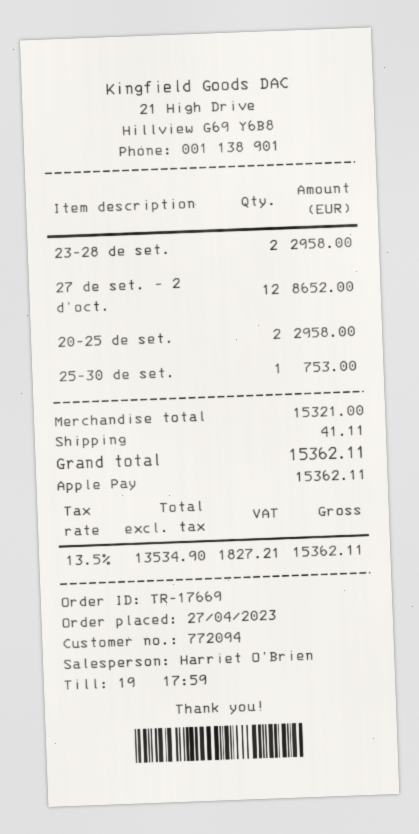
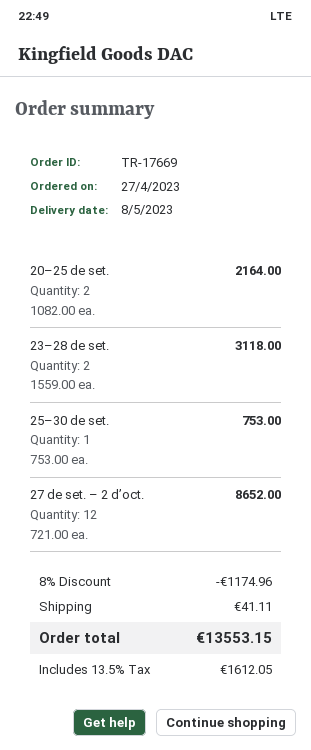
23–28 de set.: 2 for 2958.00 -> 2 for 3118.00
20–25 de set.: 2 for 2958.00 -> 2 for 2164.00
discount: none -> 8% = 1174.96
tax: 13.5% = 1827.21 -> 13.5% = 1612.05
total: 15362.11 -> 13553.15

